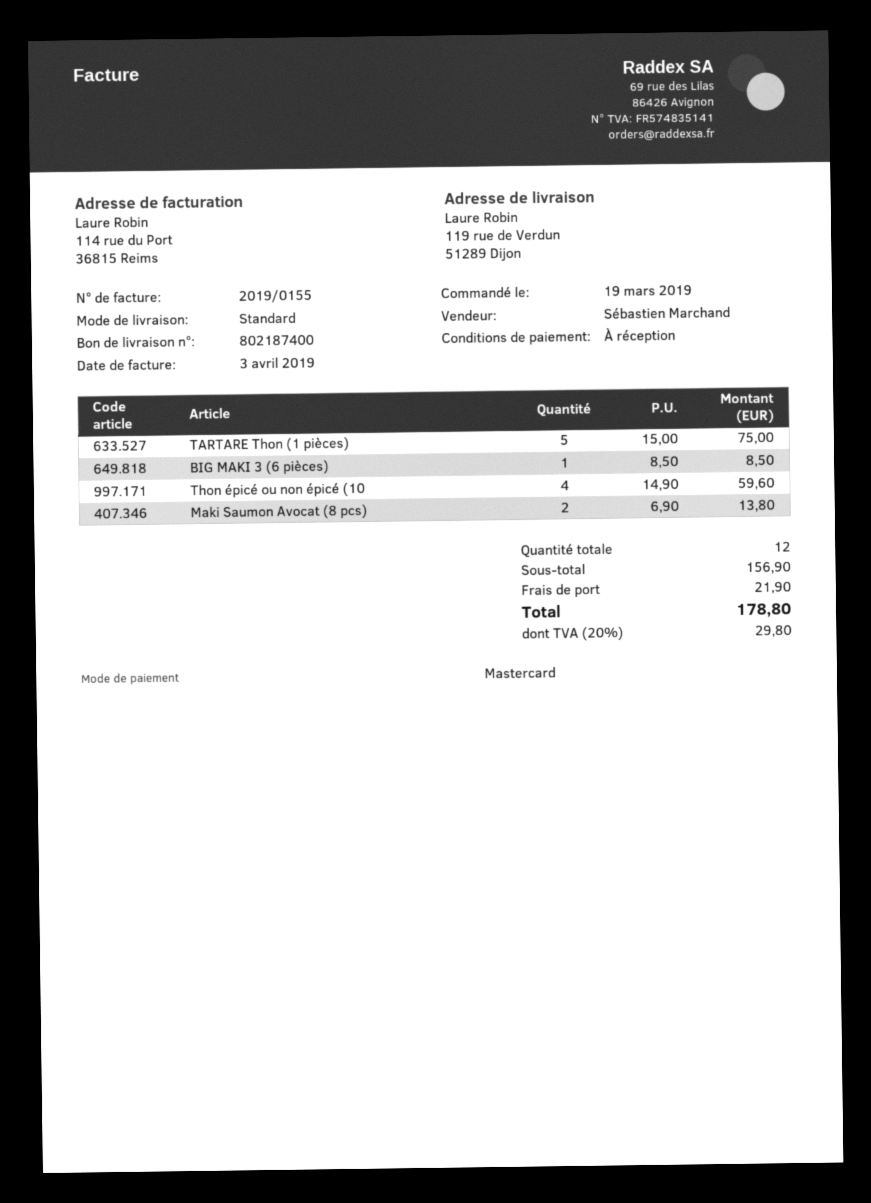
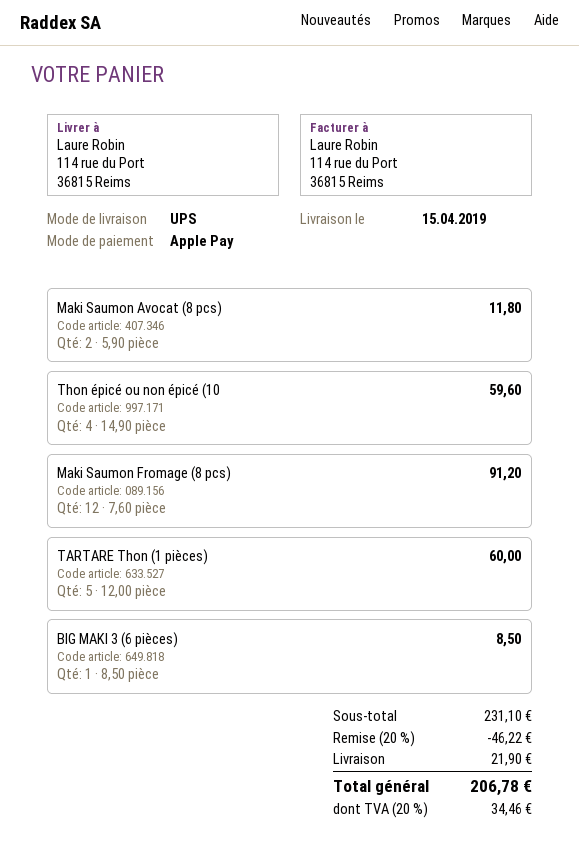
payment method: Mastercard -> Apple Pay
shipping method: standard -> UPS
ship to: 119 rue de Verdun, 51289 Dijon -> 114 rue du Port, 36815 Reims
TARTARE Thon (1 pièces): 5 x 15.00 = 75.00 -> 5 x 12.00 = 60.00
Maki Saumon Avocat (8 pcs): 2 x 6.90 = 13.80 -> 2 x 5.90 = 11.80
Maki Saumon Fromage (8 pcs): none -> 12 x 7.60 = 91.20
subtotal: 156.90 -> 231.10
discount: none -> 20% = 46.22
tax: 20% = 29.80 -> 20% = 34.46
total: 178.80 -> 206.78

